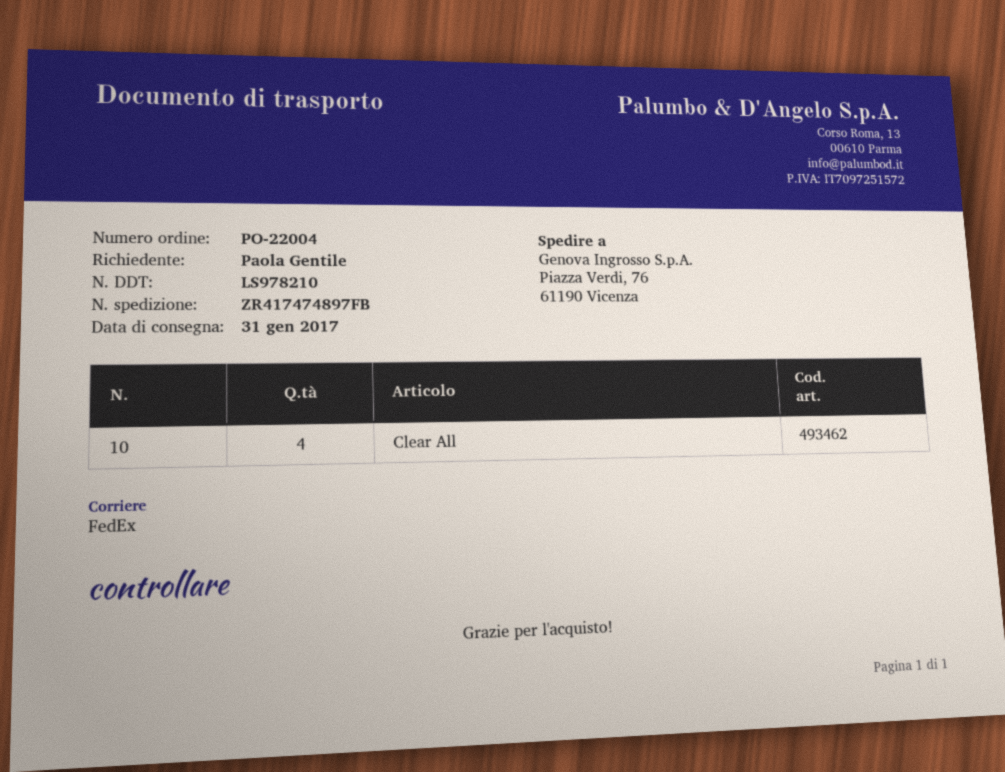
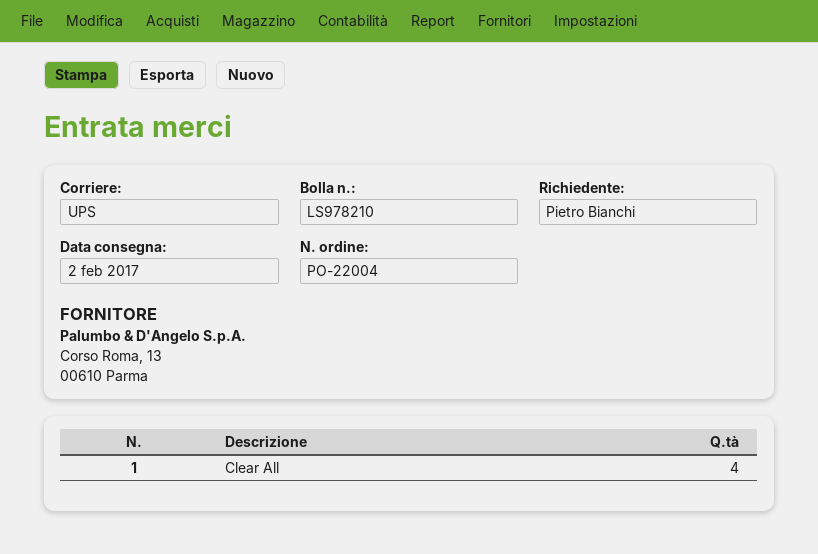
delivery date: 2017-01-31 -> 2017-02-02
ordered by: Paola Gentile -> Pietro Bianchi
shipping method: FedEx -> UPS

